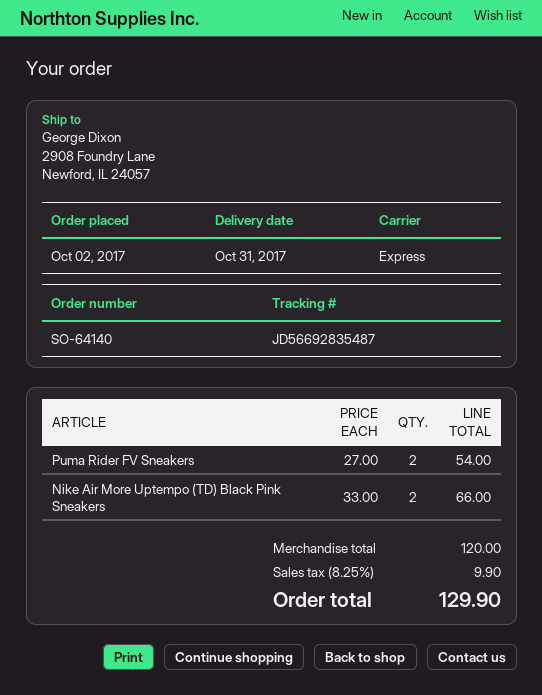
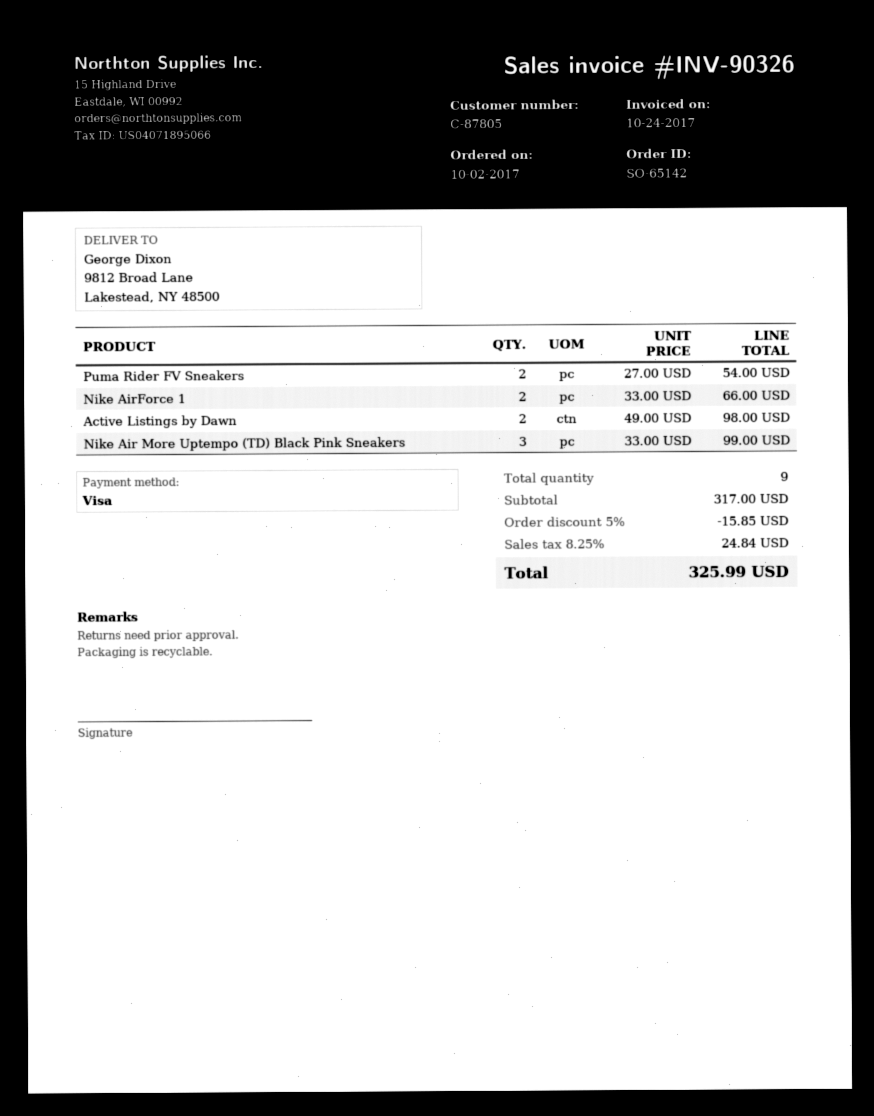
order number: SO-64140 -> SO-65142
ship to: 2908 Foundry Lane, Newford, IL 24057 -> 9812 Broad Lane, Lakestead, NY 48500
Nike Air More Uptempo (TD) Black Pink Sneakers: 2 x 33.00 = 66.00 -> 3 x 33.00 = 99.00
Nike AirForce 1: none -> 2 x 33.00 = 66.00
Active Listings by Dawn: none -> 2 x 49.00 = 98.00
subtotal: 120.00 -> 317.00
discount: none -> 5% = 15.85
tax: 8.25% = 9.90 -> 8.25% = 24.84
total: 129.90 -> 325.99

